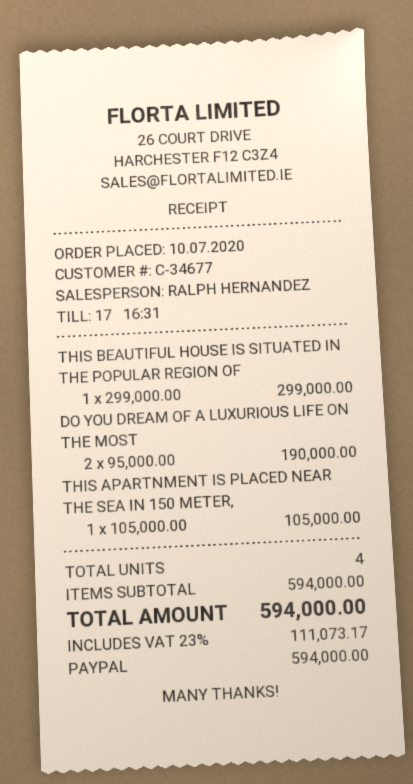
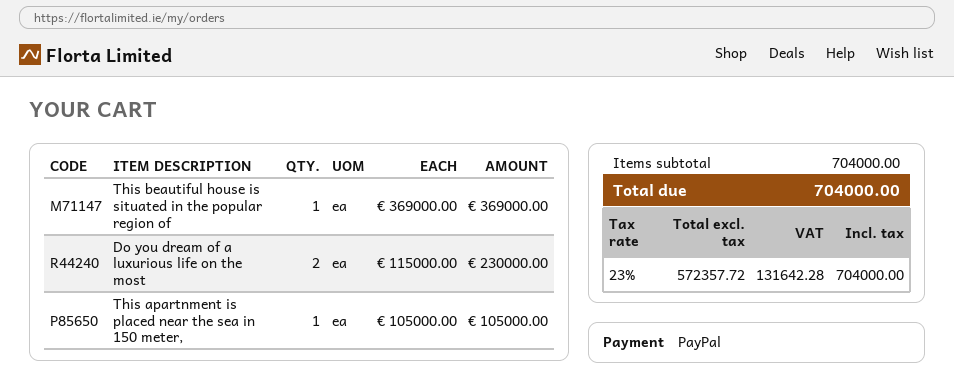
THIS BEAUTIFUL HOUSE IS SITUATED IN THE POPULAR REGION OF: 1 x 299000.00 = 299000.00 -> 1 x 369000.00 = 369000.00
DO YOU DREAM OF A LUXURIOUS LIFE ON THE MOST: 2 x 95000.00 = 190000.00 -> 2 x 115000.00 = 230000.00
subtotal: 594000.00 -> 704000.00
tax: 23% = 111073.17 -> 23% = 131642.28
total: 594000.00 -> 704000.00

